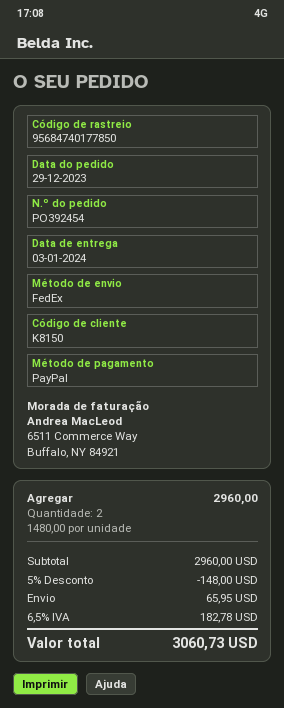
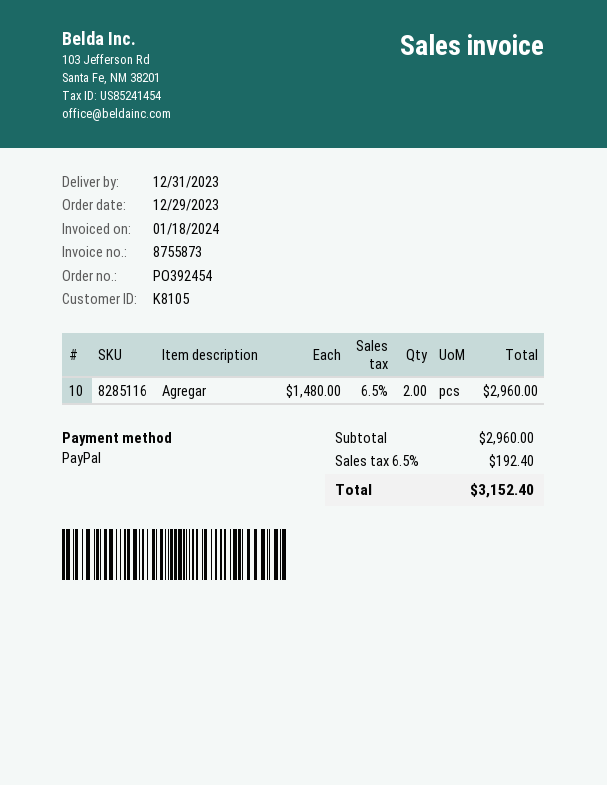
delivery date: 2024-01-03 -> 2023-12-31
customer number: K8150 -> K8105
discount: 5% = 148.00 -> none
shipping: 65.95 -> none
tax: 6.5% = 182.78 -> 6.5% = 192.40
total: 3060.73 -> 3152.40

